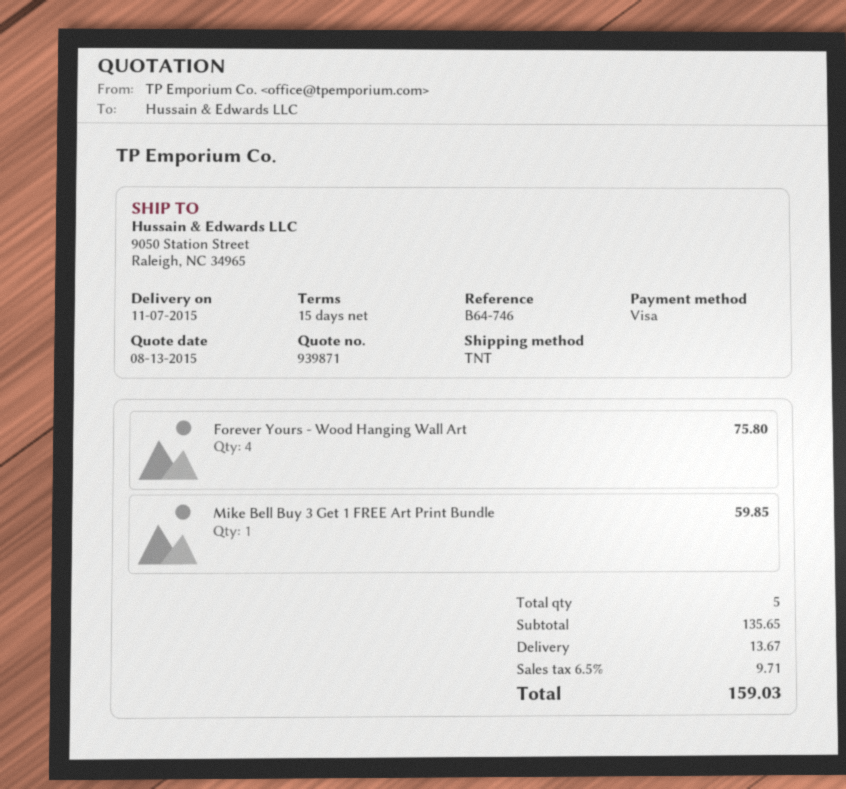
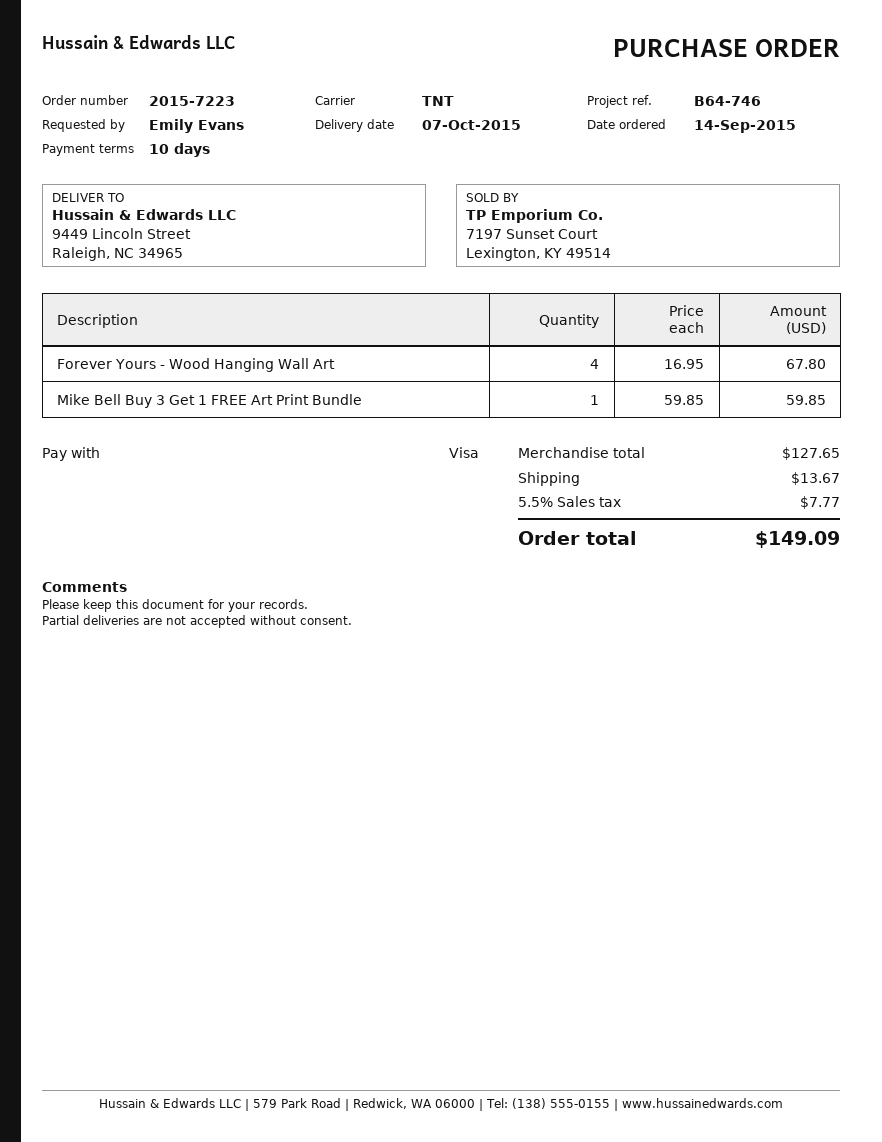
delivery date: 2015-11-07 -> 2015-10-07
payment terms: 15 days -> 10 days
ship to: 9050 Station Street, Raleigh, NC 34965 -> 9449 Lincoln Street, Raleigh, NC 34965
Forever Yours - Wood Hanging Wall Art: 4 for 75.80 -> 4 for 67.80
subtotal: 135.65 -> 127.65
tax: 6.5% = 9.71 -> 5.5% = 7.77
total: 159.03 -> 149.09

